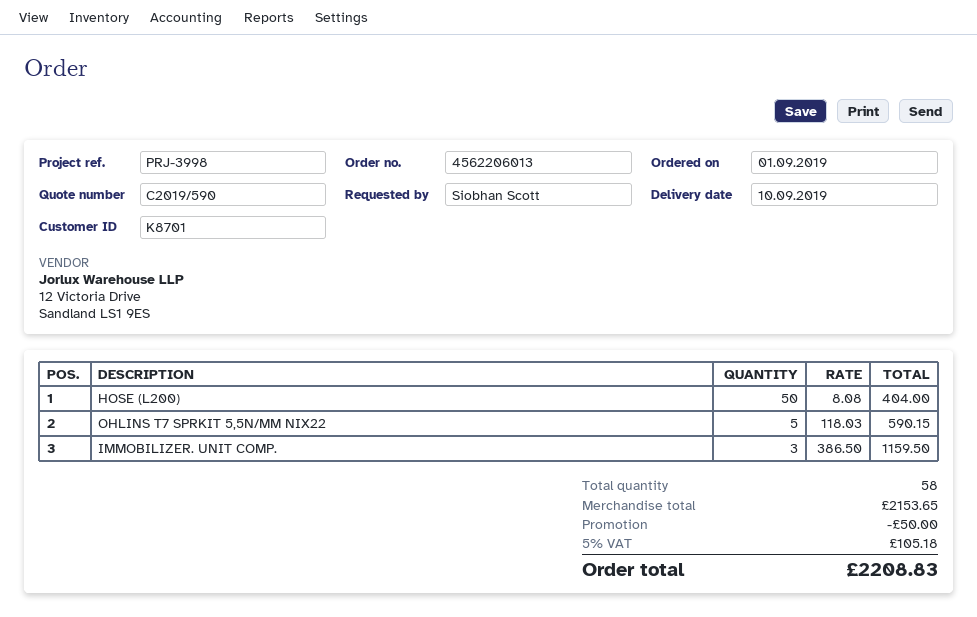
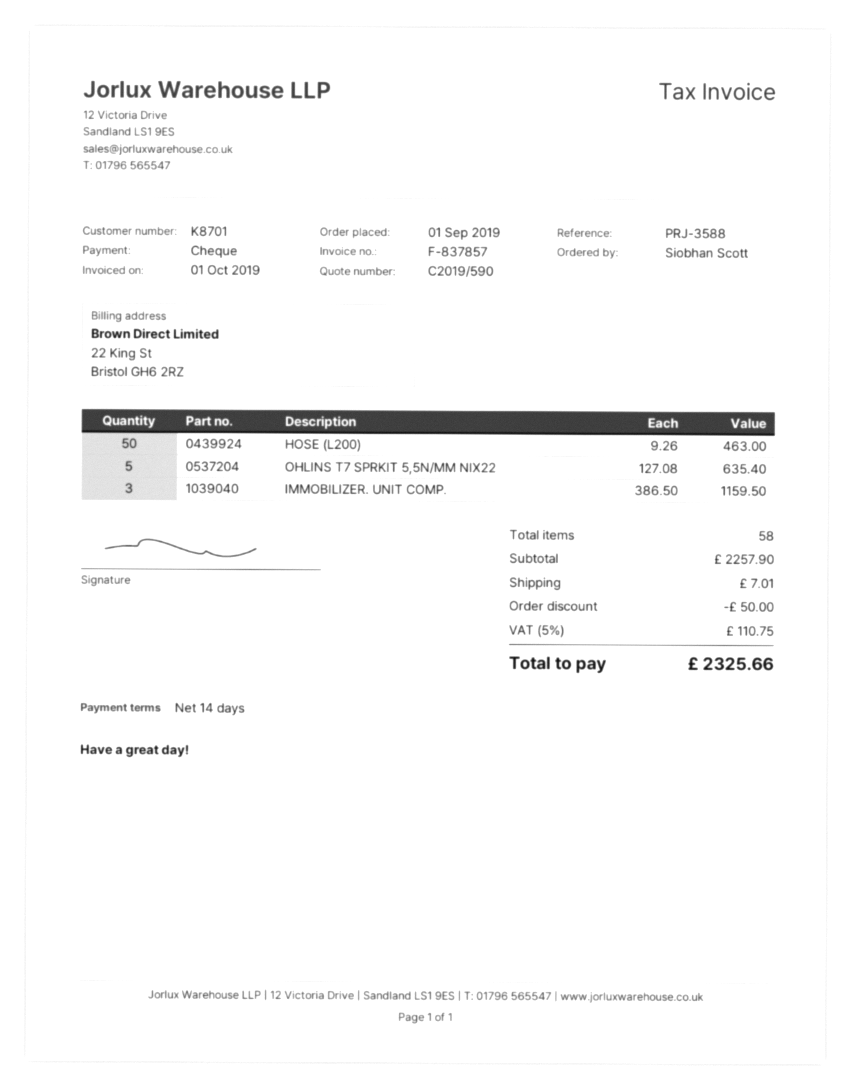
reference: PRJ-3998 -> PRJ-3588
HOSE (L200): 50 x 8.08 = 404.00 -> 50 x 9.26 = 463.00
OHLINS T7 SPRKIT 5,5N/MM NIX22: 5 x 118.03 = 590.15 -> 5 x 127.08 = 635.40
subtotal: 2153.65 -> 2257.90
shipping: none -> 7.01
tax: 5% = 105.18 -> 5% = 110.75
total: 2208.83 -> 2325.66

